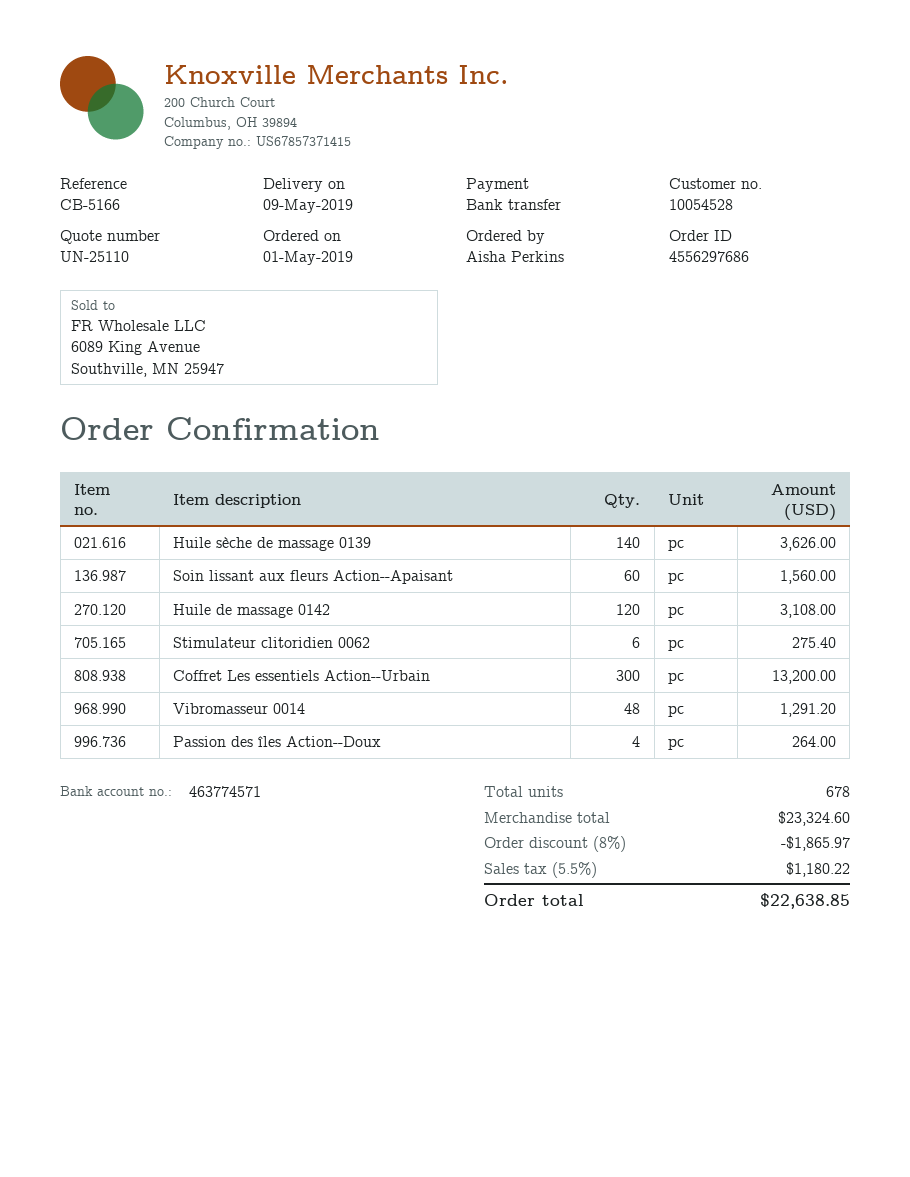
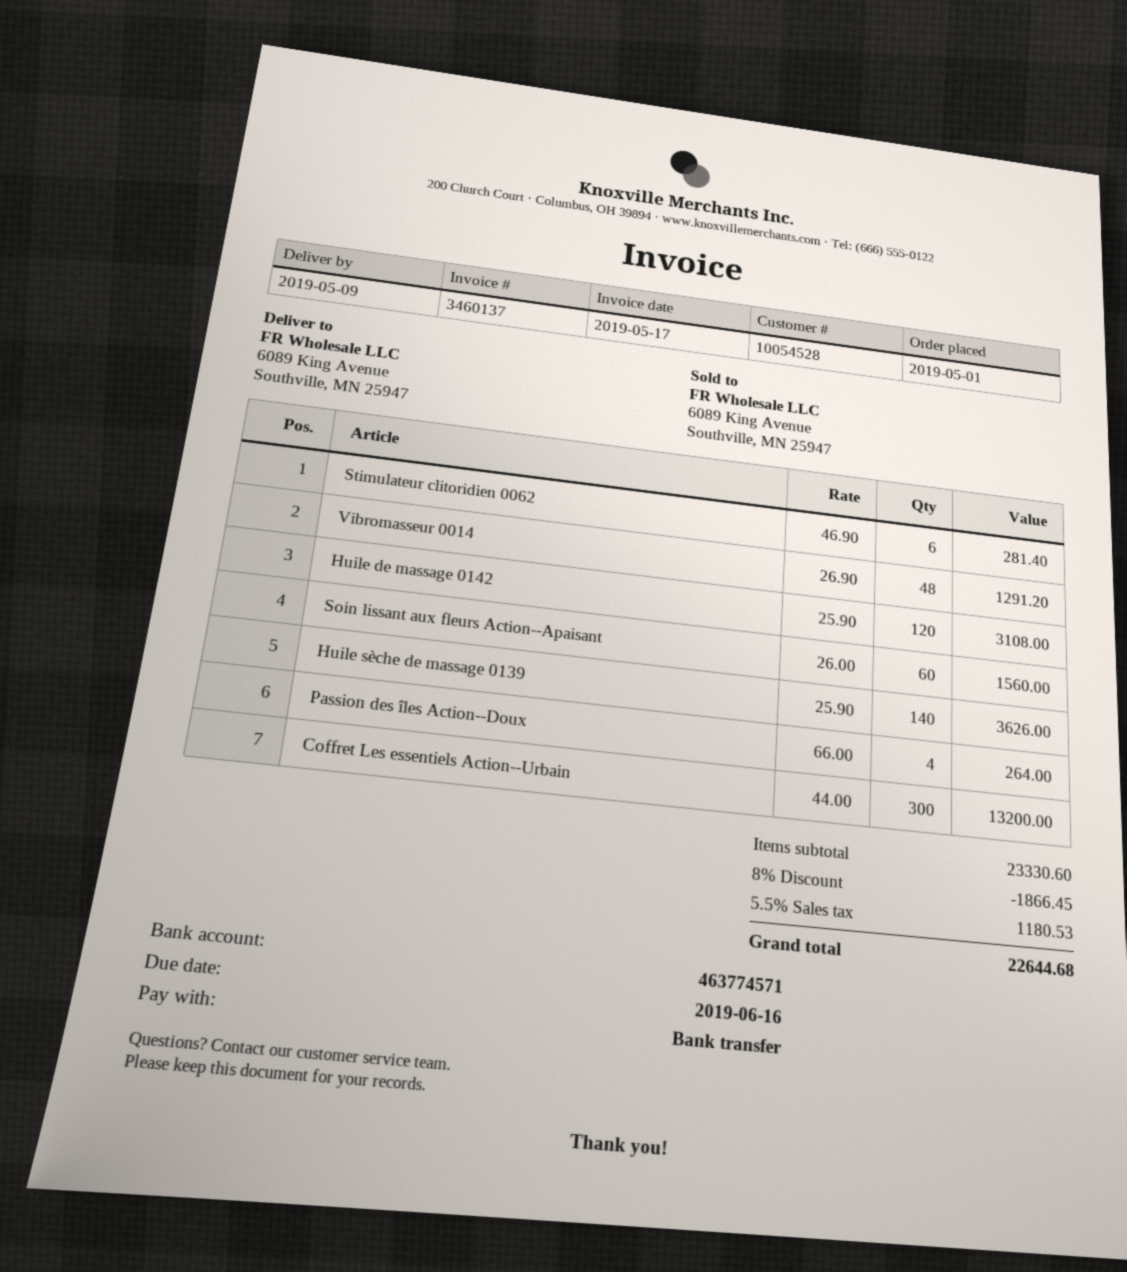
Stimulateur clitoridien 0062: 6 for 275.40 -> 6 for 281.40
subtotal: 23324.60 -> 23330.60
discount: 8% = 1865.97 -> 8% = 1866.45
tax: 5.5% = 1180.22 -> 5.5% = 1180.53
total: 22638.85 -> 22644.68

